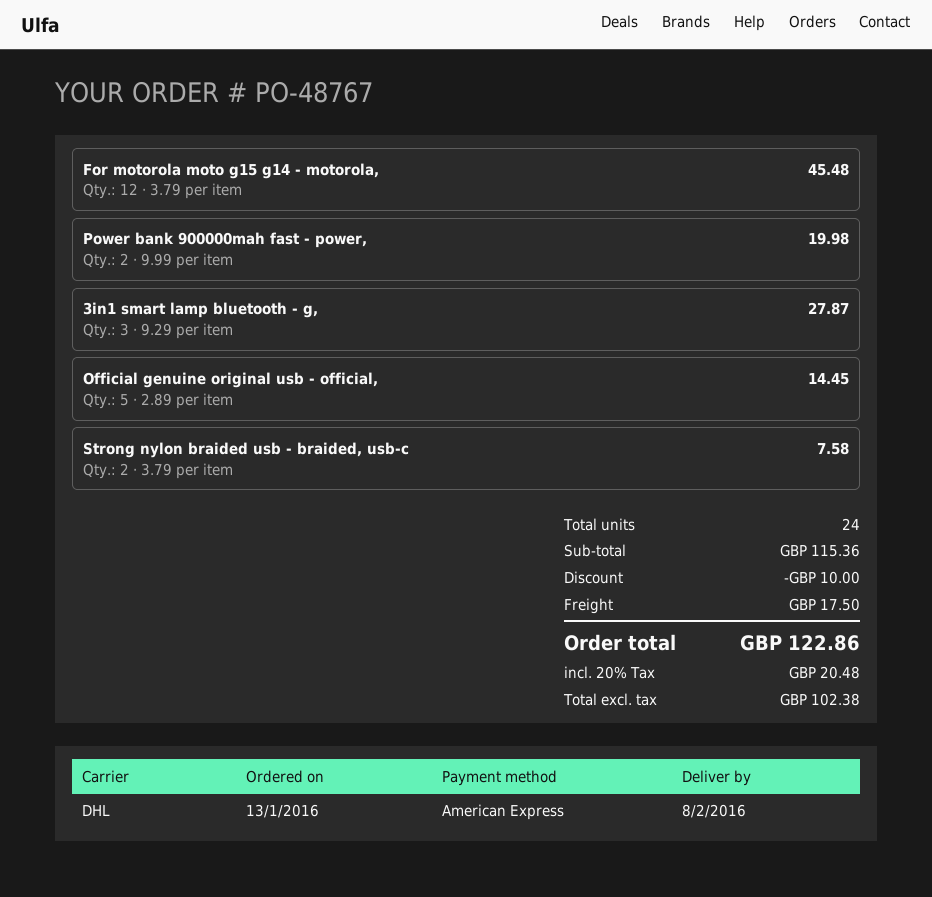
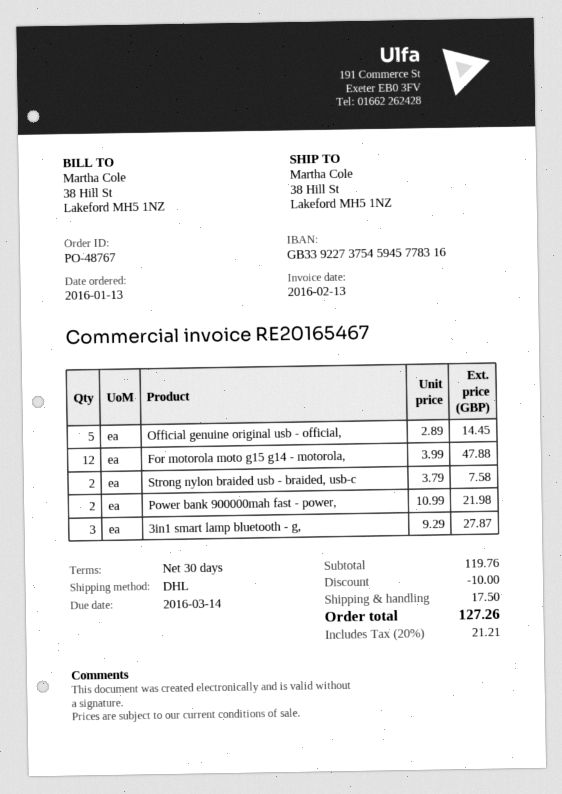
For motorola moto g15 g14 - motorola,: 12 x 3.79 = 45.48 -> 12 x 3.99 = 47.88
Power bank 900000mah fast - power,: 2 x 9.99 = 19.98 -> 2 x 10.99 = 21.98
subtotal: 115.36 -> 119.76
tax: 20% = 20.48 -> 20% = 21.21
total: 122.86 -> 127.26

